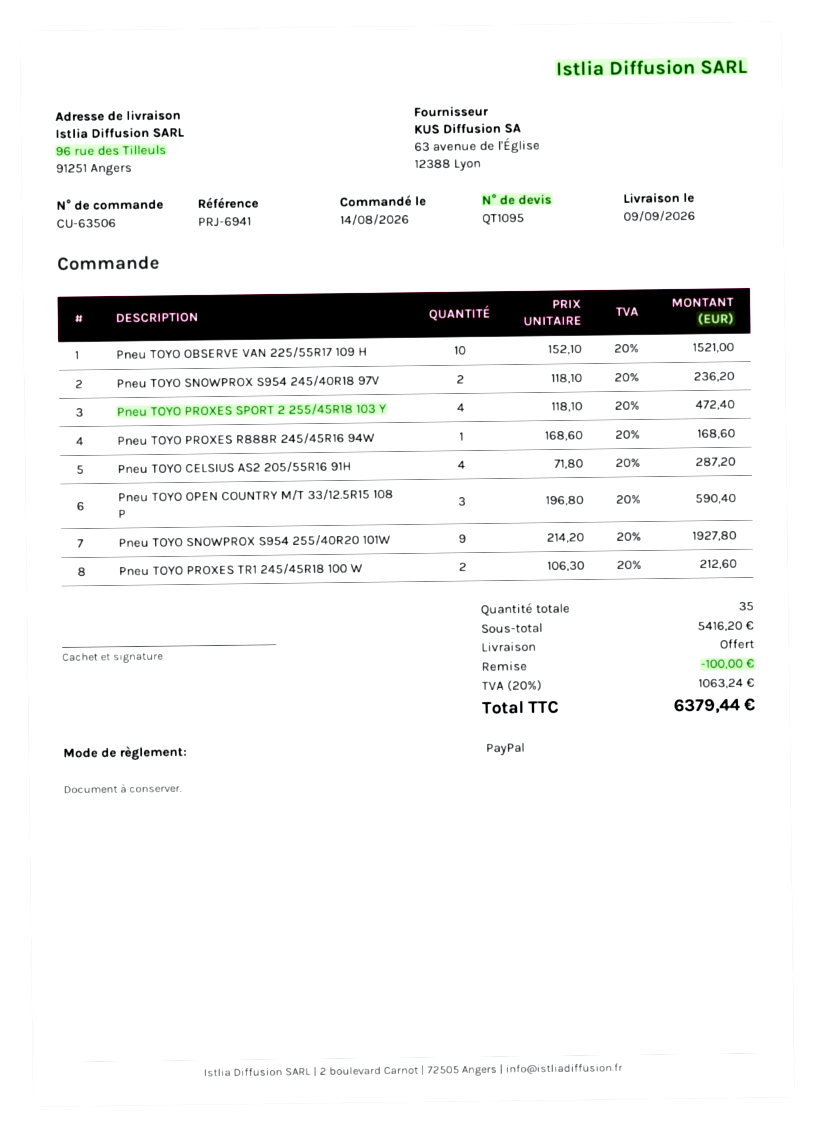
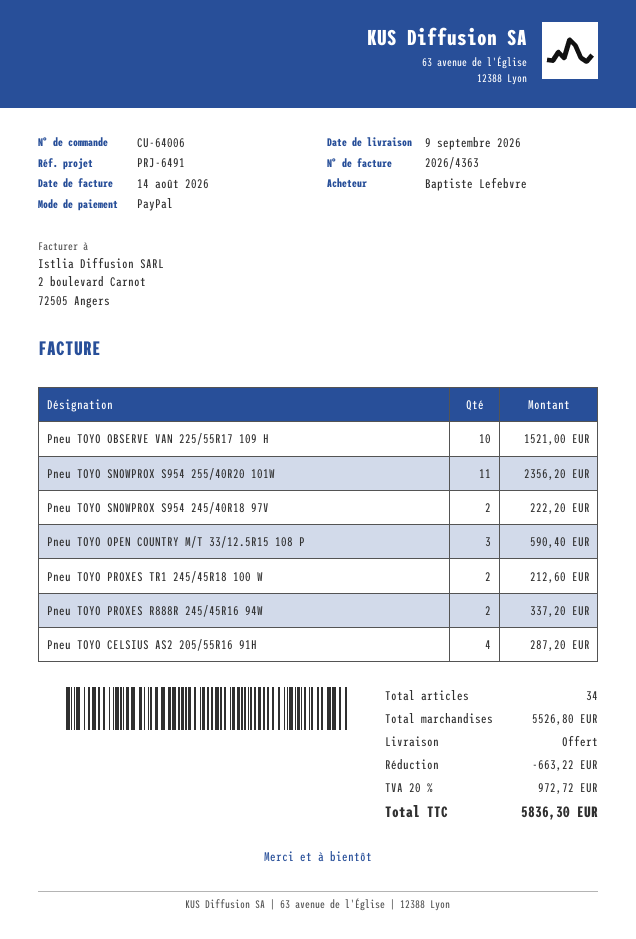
order number: CU-63506 -> CU-64006
reference: PRJ-6941 -> PRJ-6491
Pneu TOYO SNOWPROX S954 245/40R18 97V: 2 for 236.20 -> 2 for 222.20
Pneu TOYO PROXES SPORT 2 255/45R18 103 Y: 4 for 472.40 -> none
Pneu TOYO PROXES R888R 245/45R16 94W: 1 for 168.60 -> 2 for 337.20
Pneu TOYO SNOWPROX S954 255/40R20 101W: 9 for 1927.80 -> 11 for 2356.20
total quantity: 35 -> 34
subtotal: 5416.20 -> 5526.80
discount: 100.00 -> 663.22
tax: 20% = 1063.24 -> 20% = 972.72
total: 6379.44 -> 5836.30

